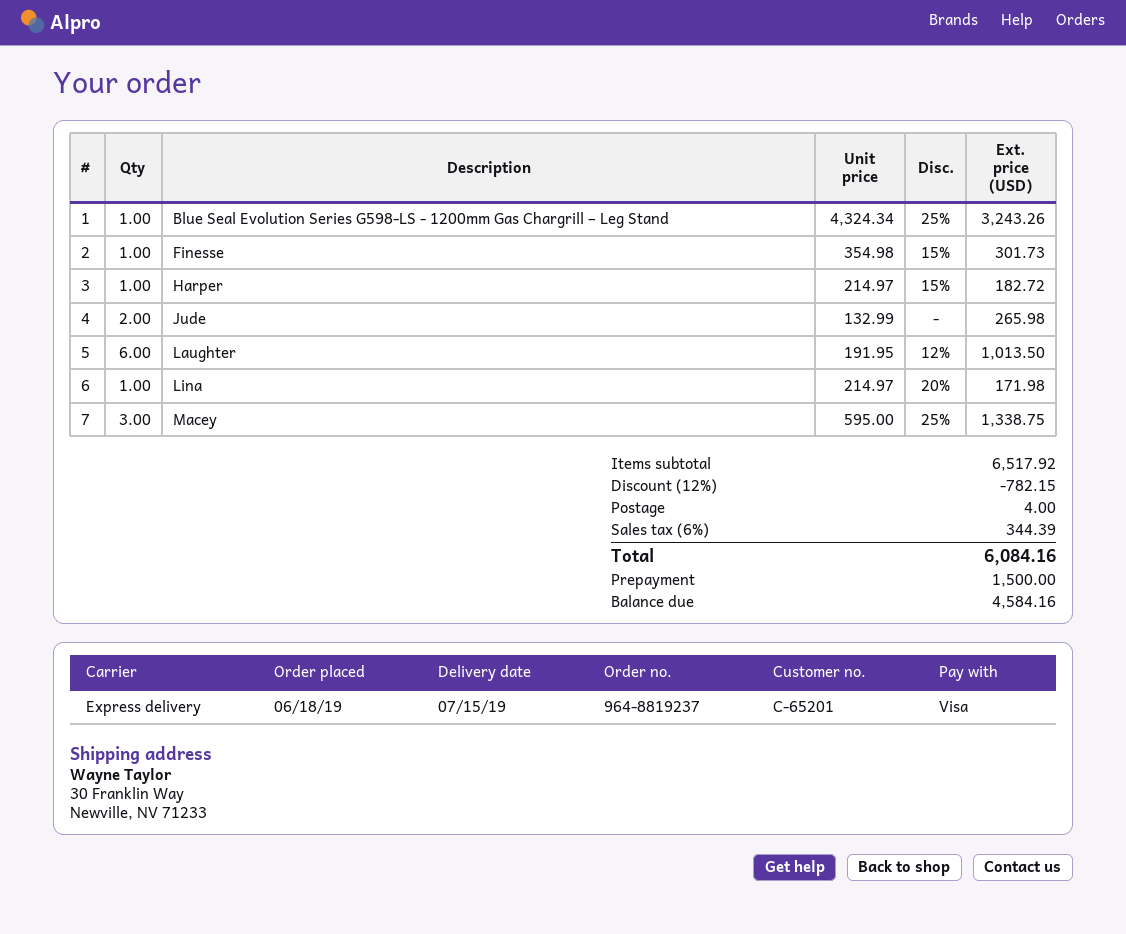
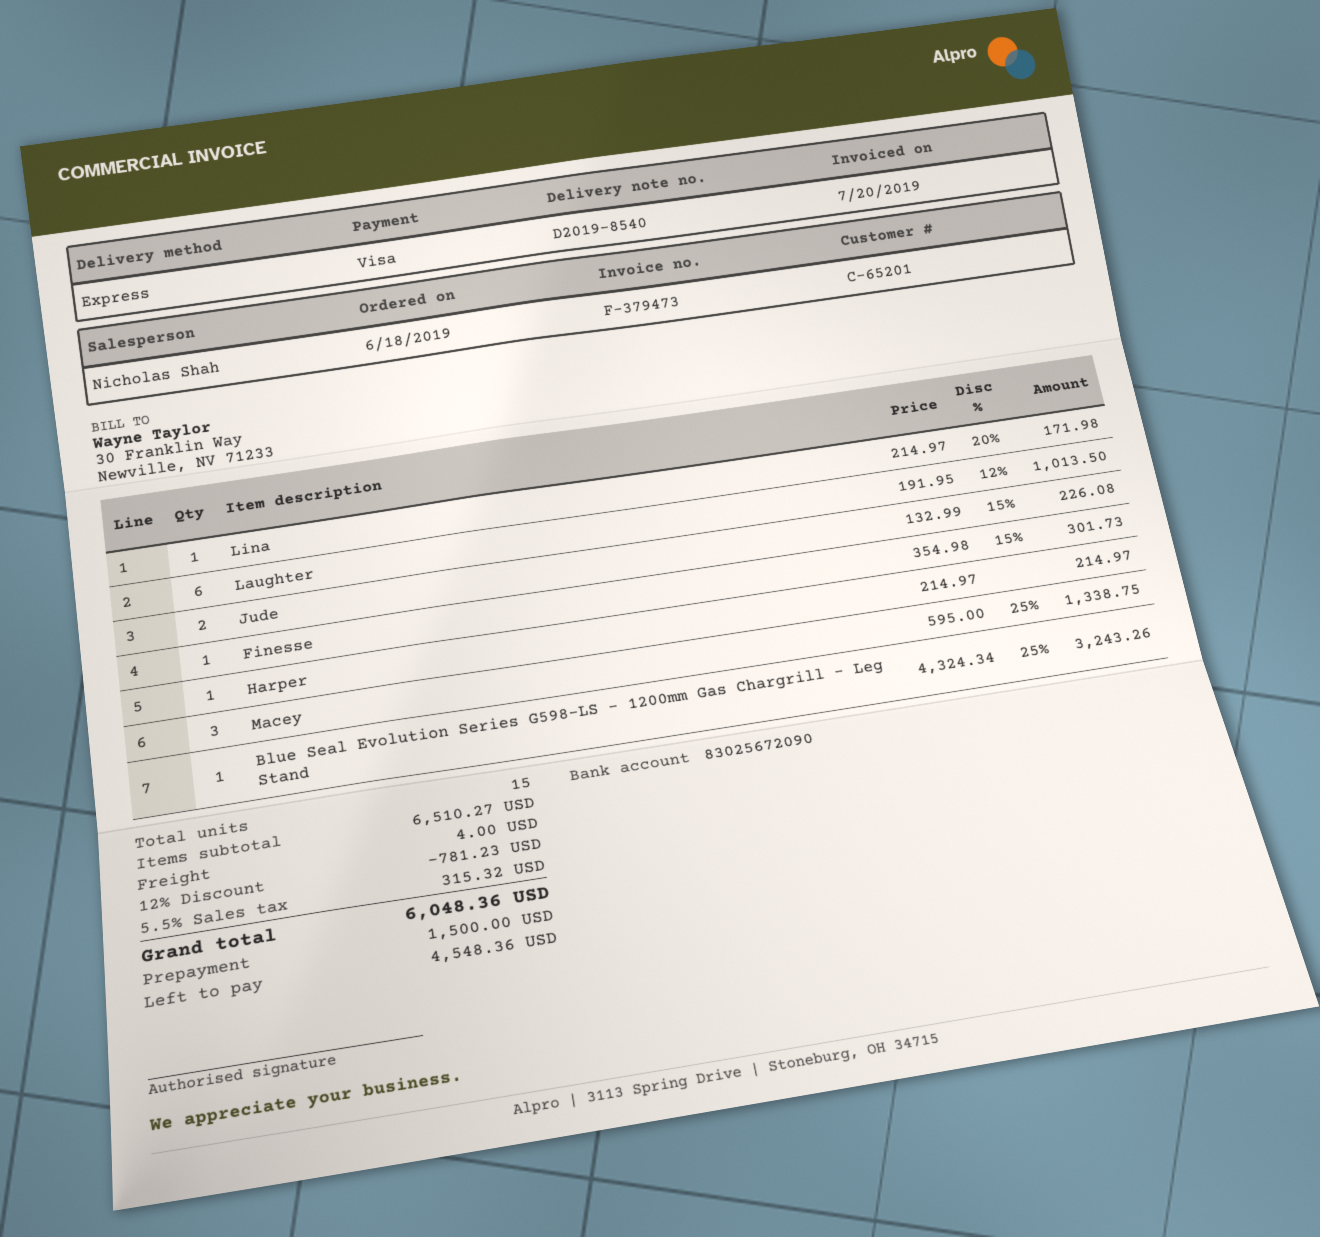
Harper: 1 x 214.97 - 15% = 182.72 -> 1 x 214.97 = 214.97
Jude: 2 x 132.99 = 265.98 -> 2 x 132.99 - 15% = 226.08
subtotal: 6517.92 -> 6510.27
discount: 12% = 782.15 -> 12% = 781.23
tax: 6% = 344.39 -> 5.5% = 315.32
total: 6084.16 -> 6048.36
balance: 4584.16 -> 4548.36

